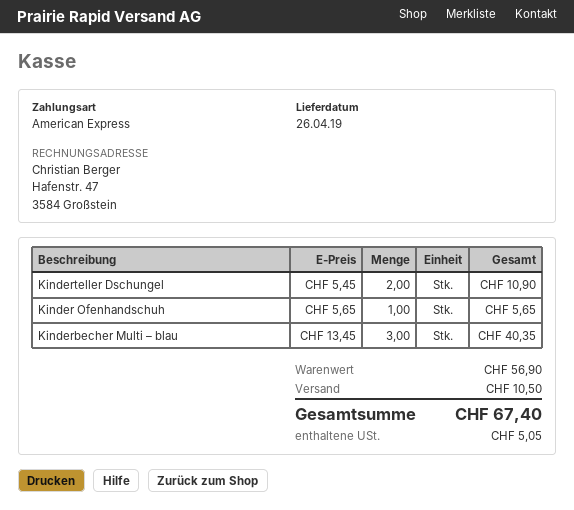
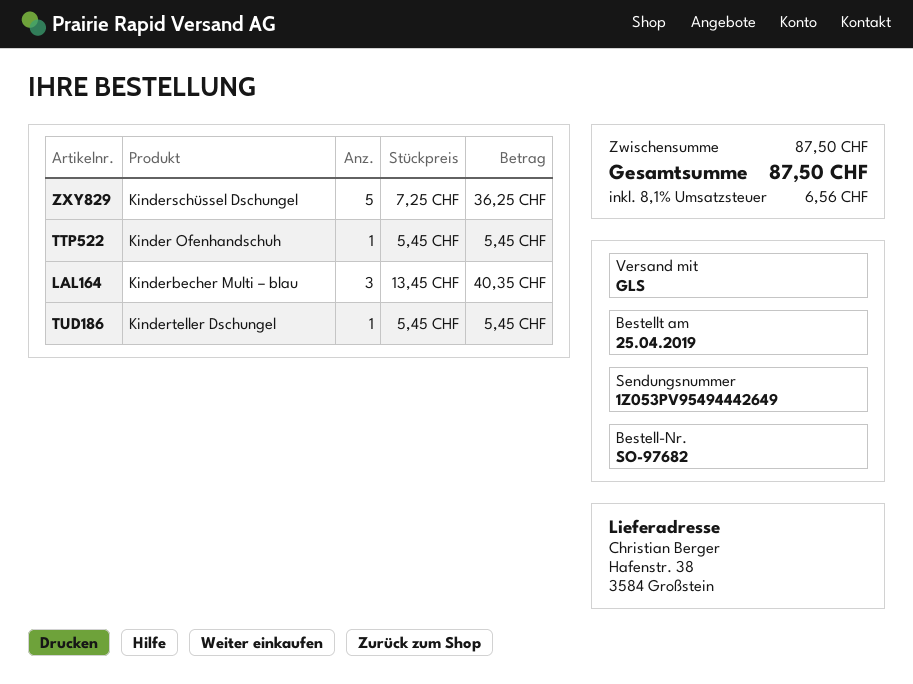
Kinderteller Dschungel: 2 x 5.45 = 10.90 -> 1 x 5.45 = 5.45
Kinder Ofenhandschuh: 1 x 5.65 = 5.65 -> 1 x 5.45 = 5.45
Kinderschüssel Dschungel: none -> 5 x 7.25 = 36.25
subtotal: 56.90 -> 87.50
shipping: 10.50 -> none
tax: 5.05 -> 6.56
total: 67.40 -> 87.50

